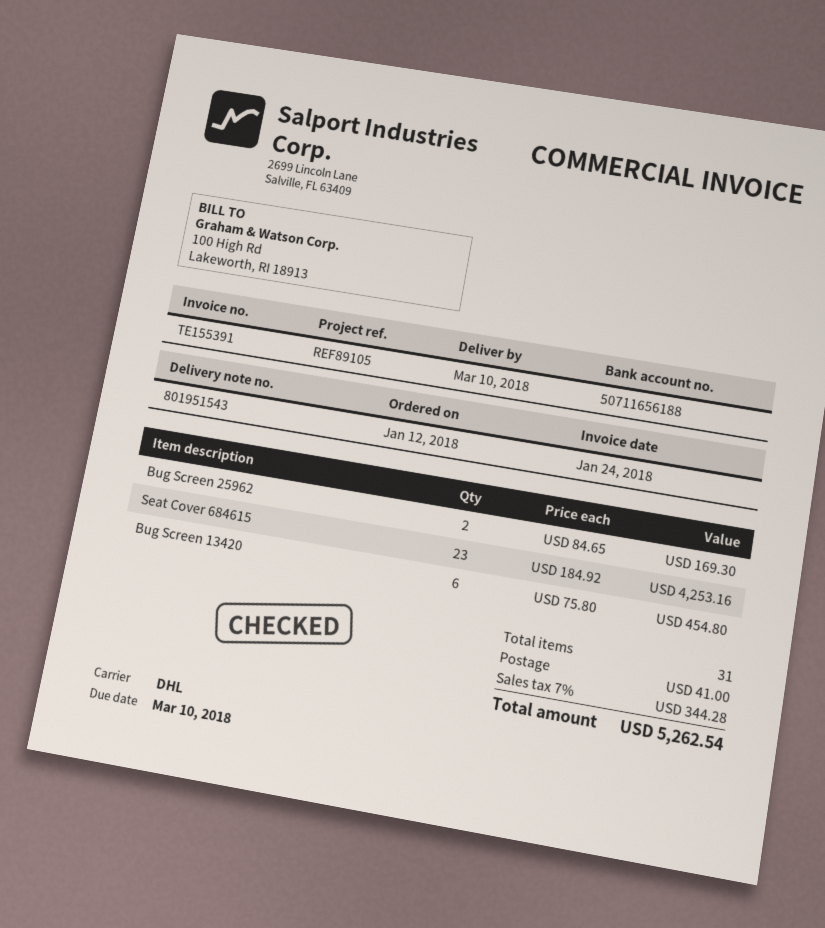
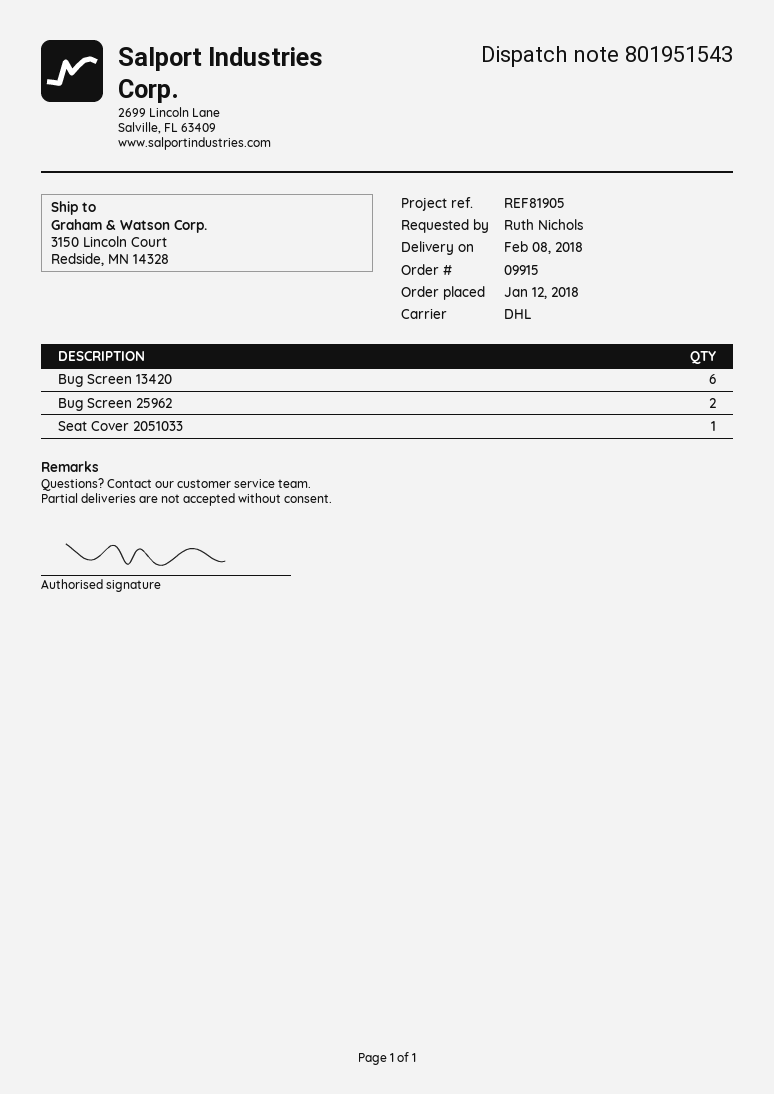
delivery date: 2018-03-10 -> 2018-02-08
reference: REF89105 -> REF81905
Seat Cover 684615: 23 -> none
Seat Cover 2051033: none -> 1

